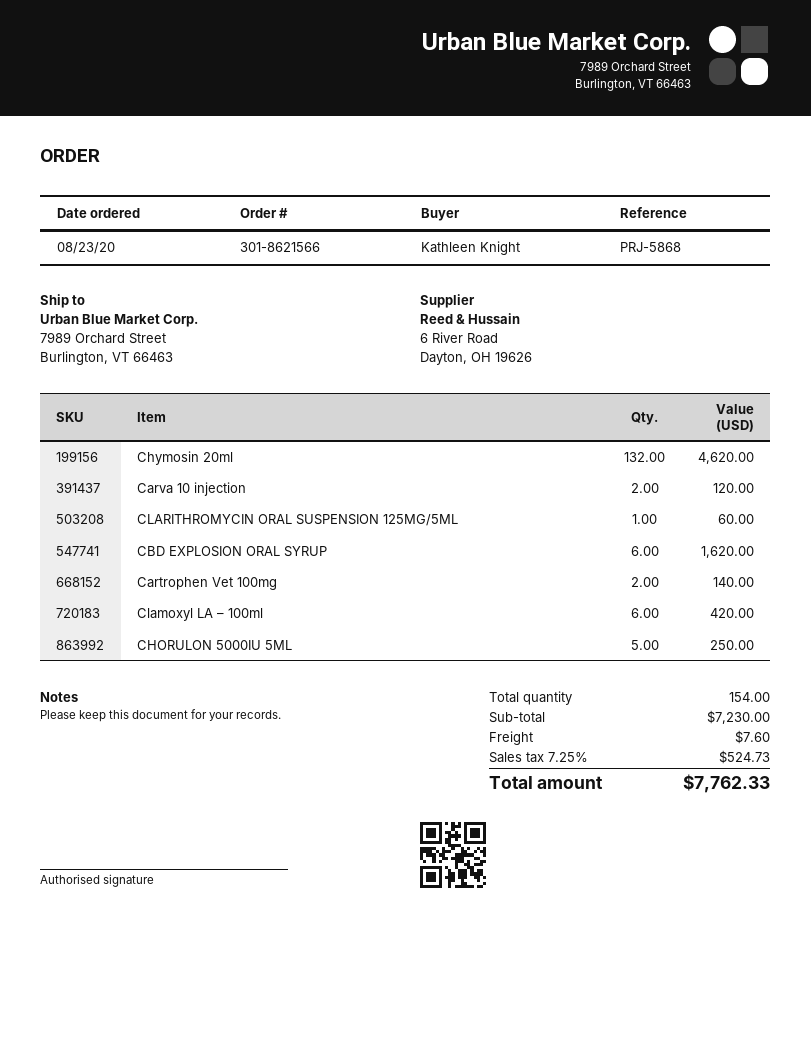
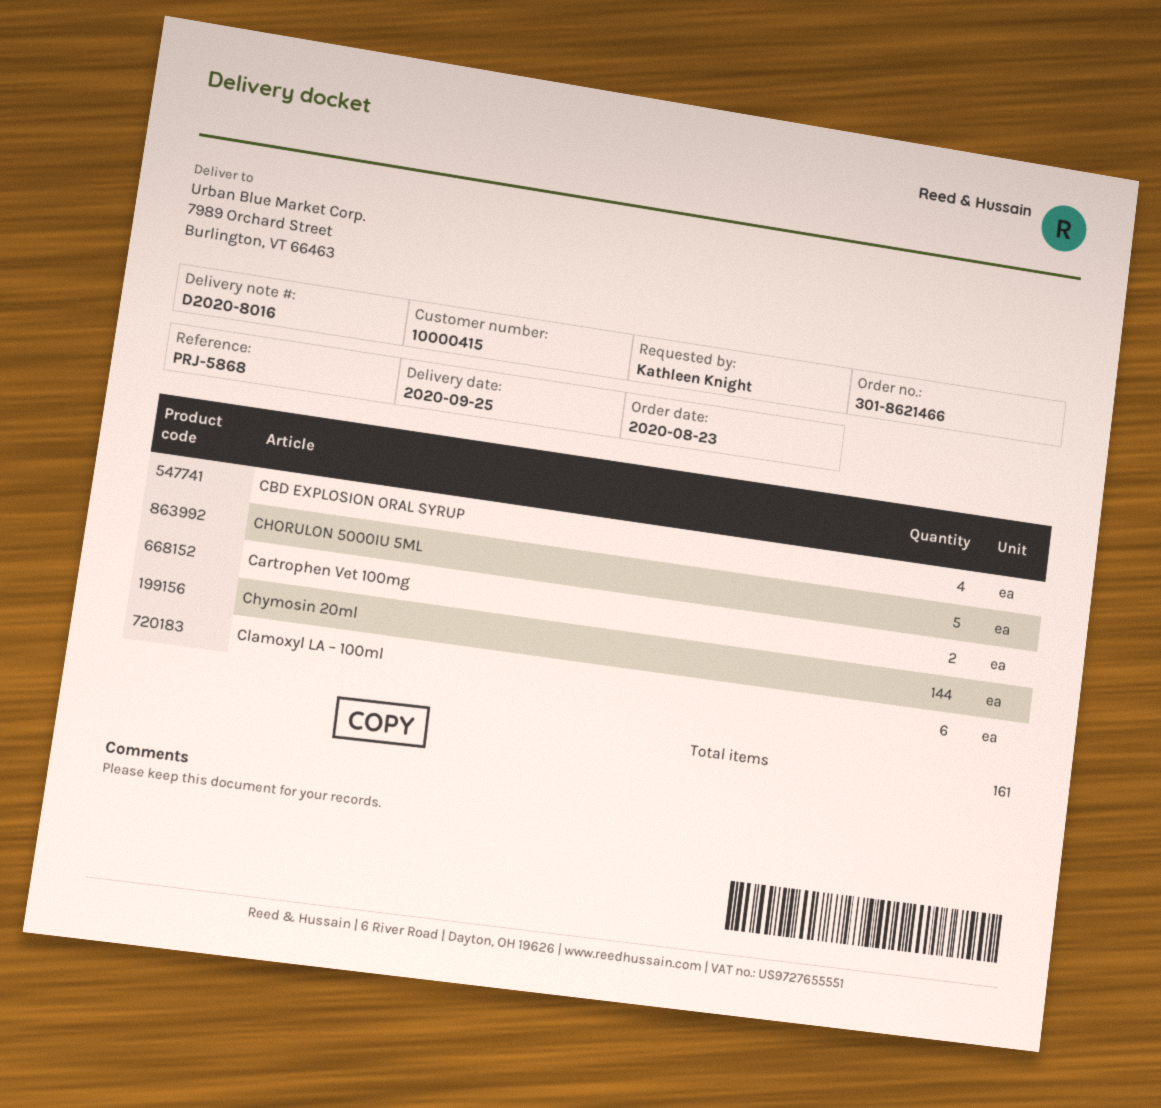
order number: 301-8621566 -> 301-8621466
Chymosin 20ml: 132 -> 144
Carva 10 injection: 2 -> none
CLARITHROMYCIN ORAL SUSPENSION 125MG/5ML: 1 -> none
CBD EXPLOSION ORAL SYRUP: 6 -> 4
total quantity: 154 -> 161

